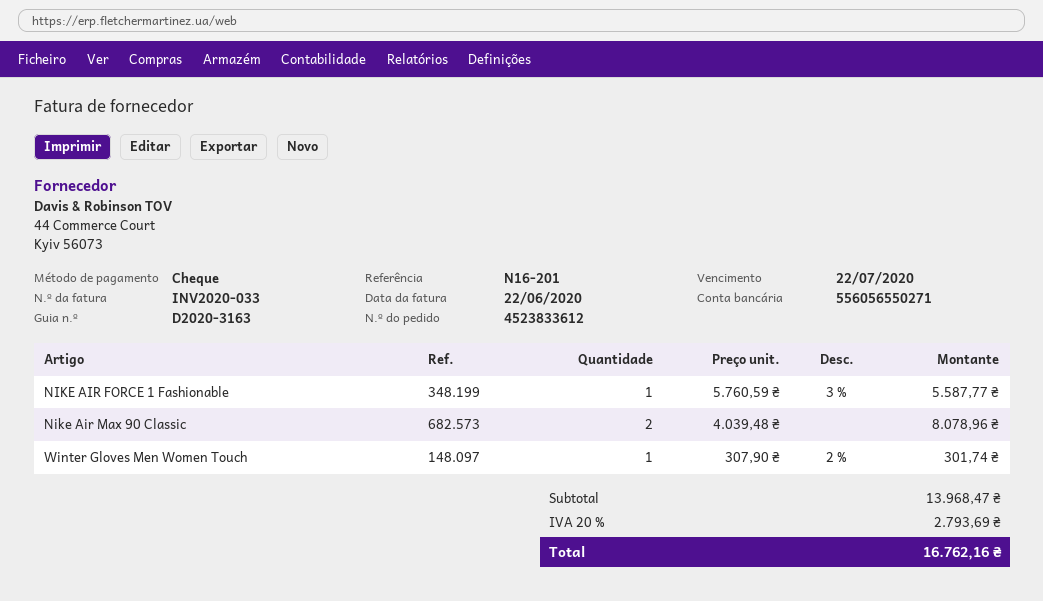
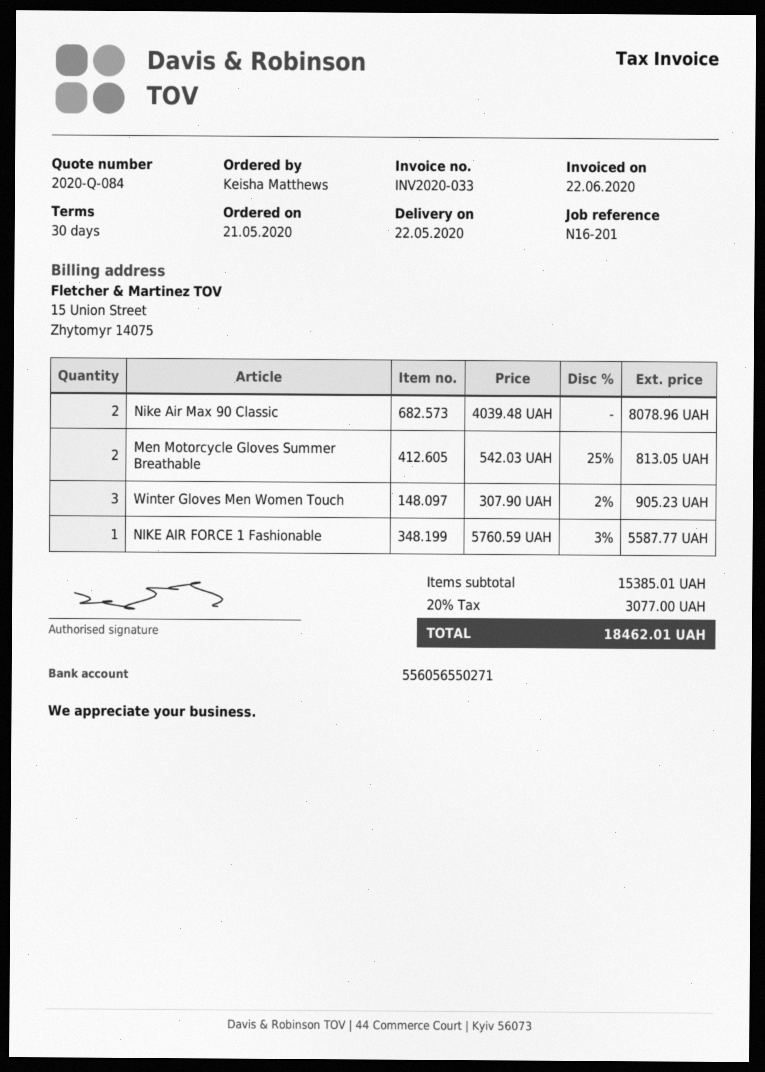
Winter Gloves Men Women Touch: 1 x 307.90 - 2% = 301.74 -> 3 x 307.90 - 2% = 905.23
Men Motorcycle Gloves Summer Breathable: none -> 2 x 542.03 - 25% = 813.05
subtotal: 13968.47 -> 15385.01
tax: 20% = 2793.69 -> 20% = 3077.00
total: 16762.16 -> 18462.01

